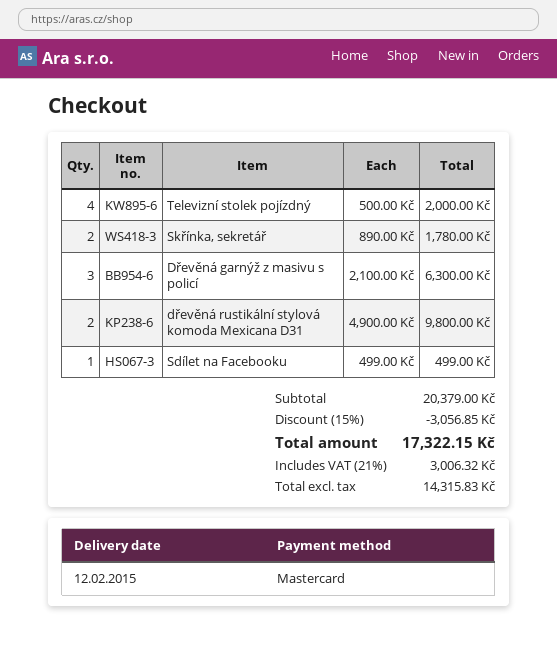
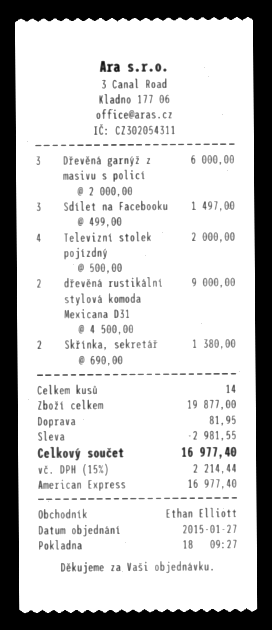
payment method: Mastercard -> American Express
Skřínka, sekretář: 2 x 890.00 = 1780.00 -> 2 x 690.00 = 1380.00
Dřevěná garnýž z masivu s policí: 3 x 2100.00 = 6300.00 -> 3 x 2000.00 = 6000.00
dřevěná rustikální stylová komoda Mexicana D31: 2 x 4900.00 = 9800.00 -> 2 x 4500.00 = 9000.00
Sdílet na Facebooku: 1 x 499.00 = 499.00 -> 3 x 499.00 = 1497.00
subtotal: 20379.00 -> 19877.00
discount: 3056.85 -> 2981.55
shipping: none -> 81.95
tax: 21% = 3006.32 -> 15% = 2214.44
total: 17322.15 -> 16977.40

